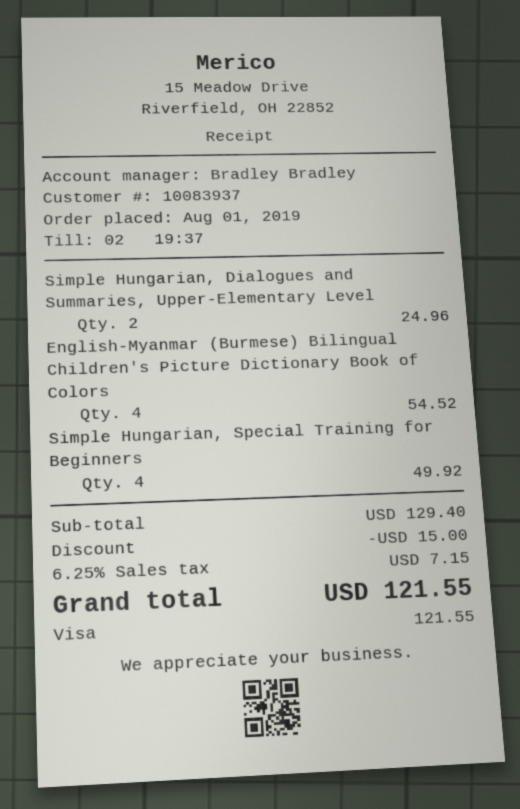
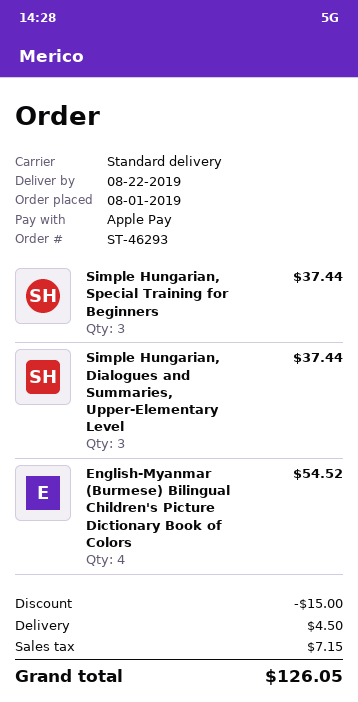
payment method: Visa -> Apple Pay
Simple Hungarian, Dialogues and Summaries, Upper-Elementary Level: 2 for 24.96 -> 3 for 37.44
Simple Hungarian, Special Training for Beginners: 4 for 49.92 -> 3 for 37.44
shipping: none -> 4.50
total: 121.55 -> 126.05

